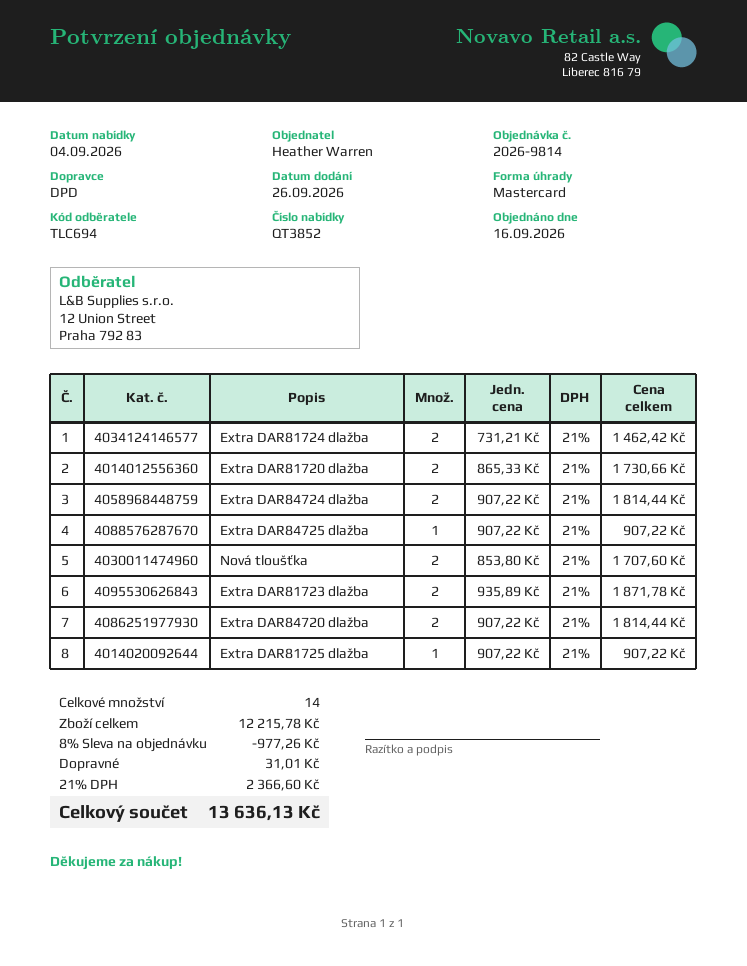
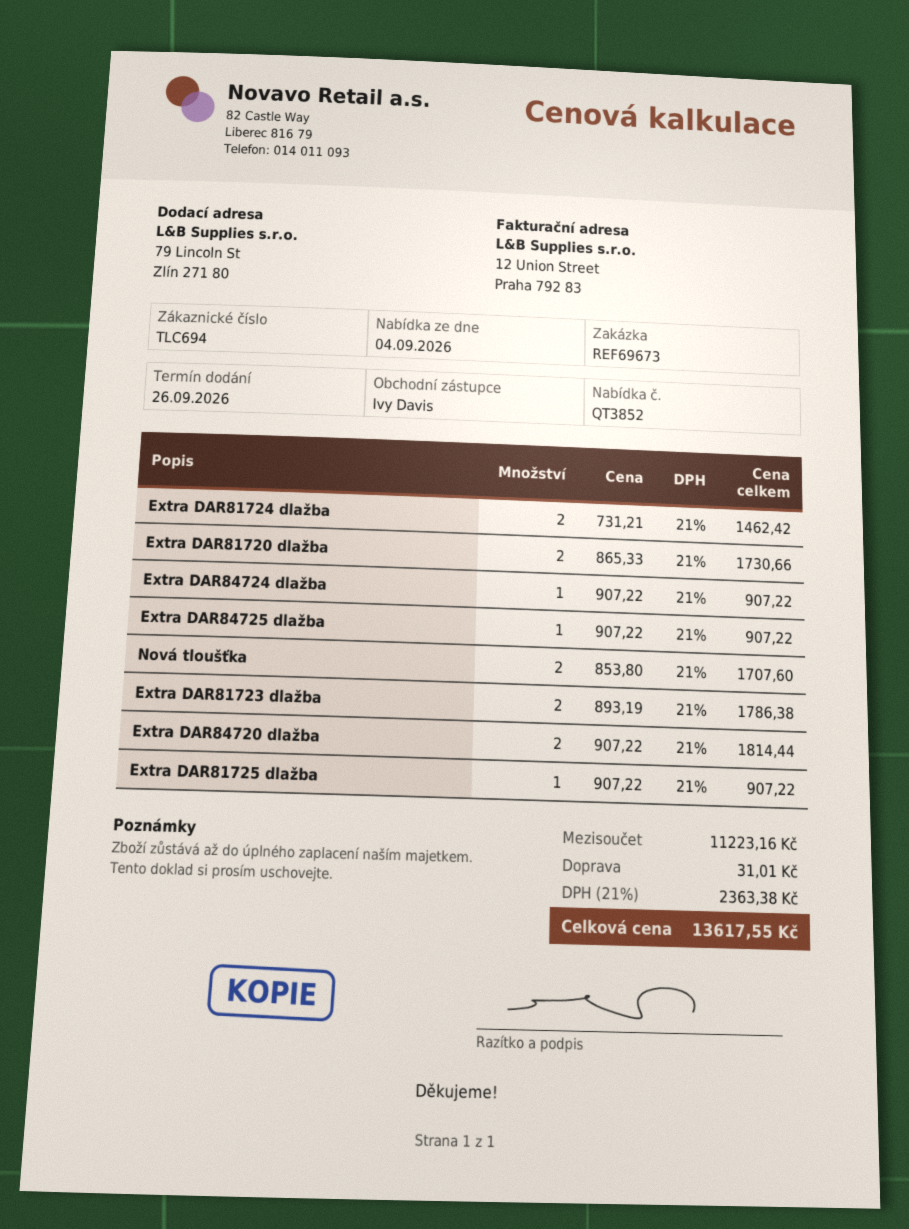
Extra DAR84724 dlažba: 2 x 907.22 = 1814.44 -> 1 x 907.22 = 907.22
Extra DAR81723 dlažba: 2 x 935.89 = 1871.78 -> 2 x 893.19 = 1786.38
subtotal: 12215.78 -> 11223.16
discount: 8% = 977.26 -> none
tax: 21% = 2366.60 -> 21% = 2363.38
total: 13636.13 -> 13617.55

